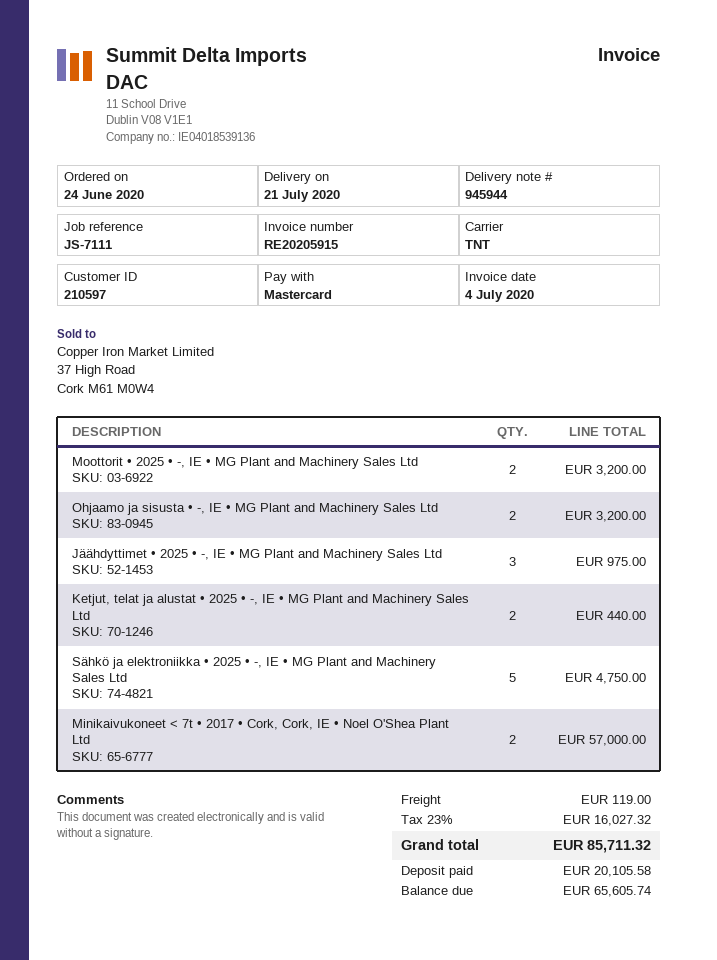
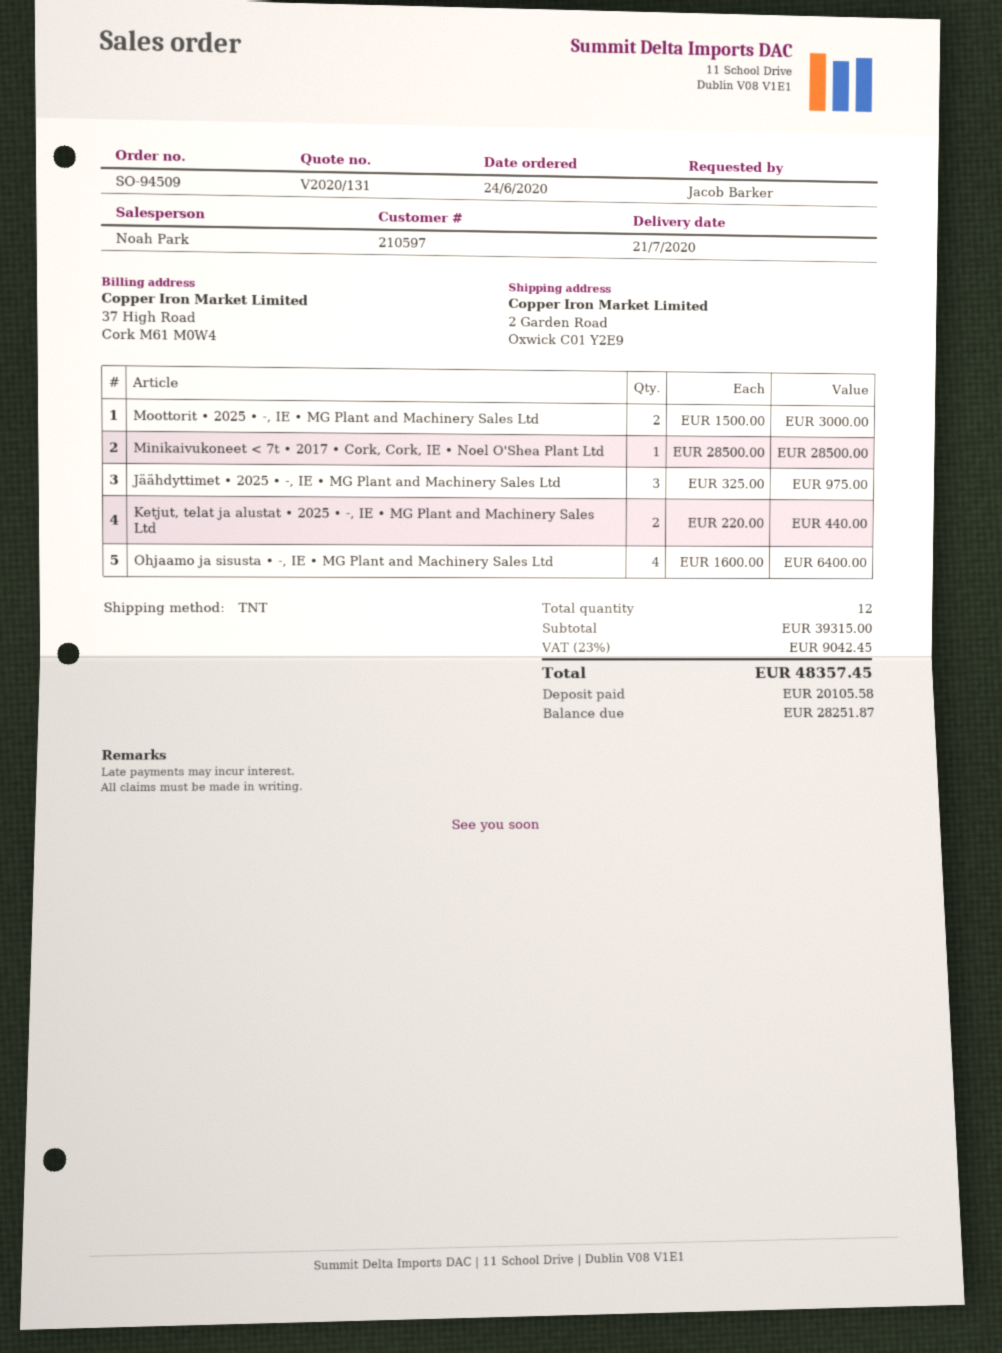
Moottorit • 2025 • -, IE • MG Plant and Machinery Sales Ltd: 2 for 3200.00 -> 2 for 3000.00
Ohjaamo ja sisusta • -, IE • MG Plant and Machinery Sales Ltd: 2 for 3200.00 -> 4 for 6400.00
Sähkö ja elektroniikka • 2025 • -, IE • MG Plant and Machinery Sales Ltd: 5 for 4750.00 -> none
Minikaivukoneet < 7t • 2017 • Cork, Cork, IE • Noel O'Shea Plant Ltd: 2 for 57000.00 -> 1 for 28500.00
shipping: 119.00 -> none
tax: 23% = 16027.32 -> 23% = 9042.45
total: 85711.32 -> 48357.45
balance: 65605.74 -> 28251.87

